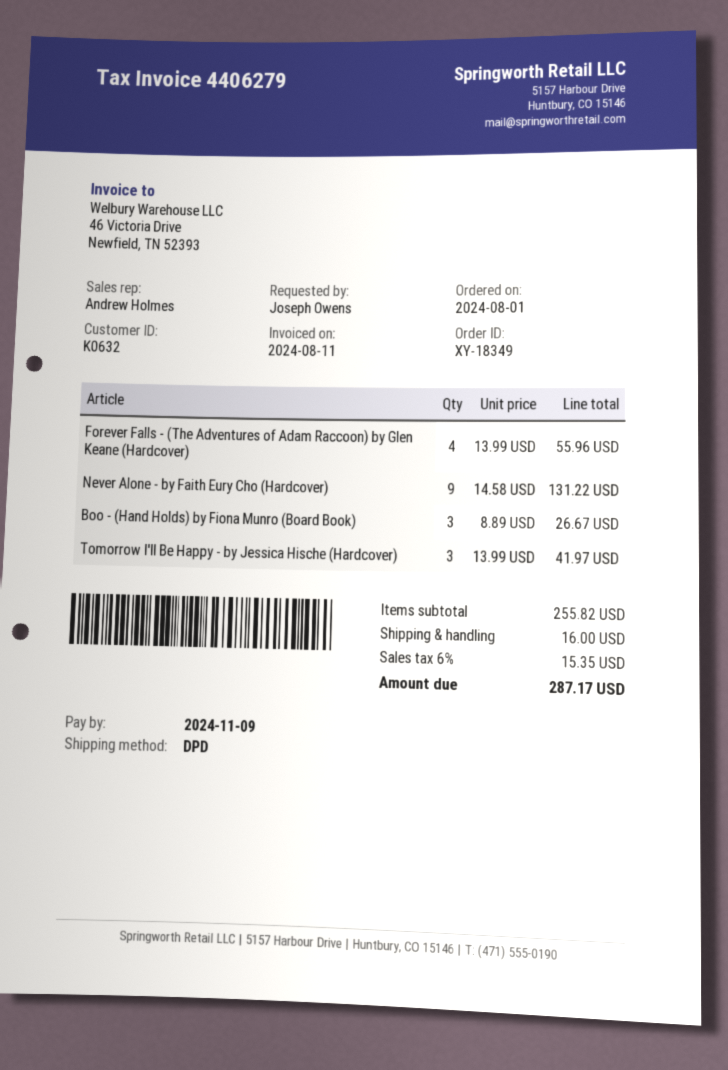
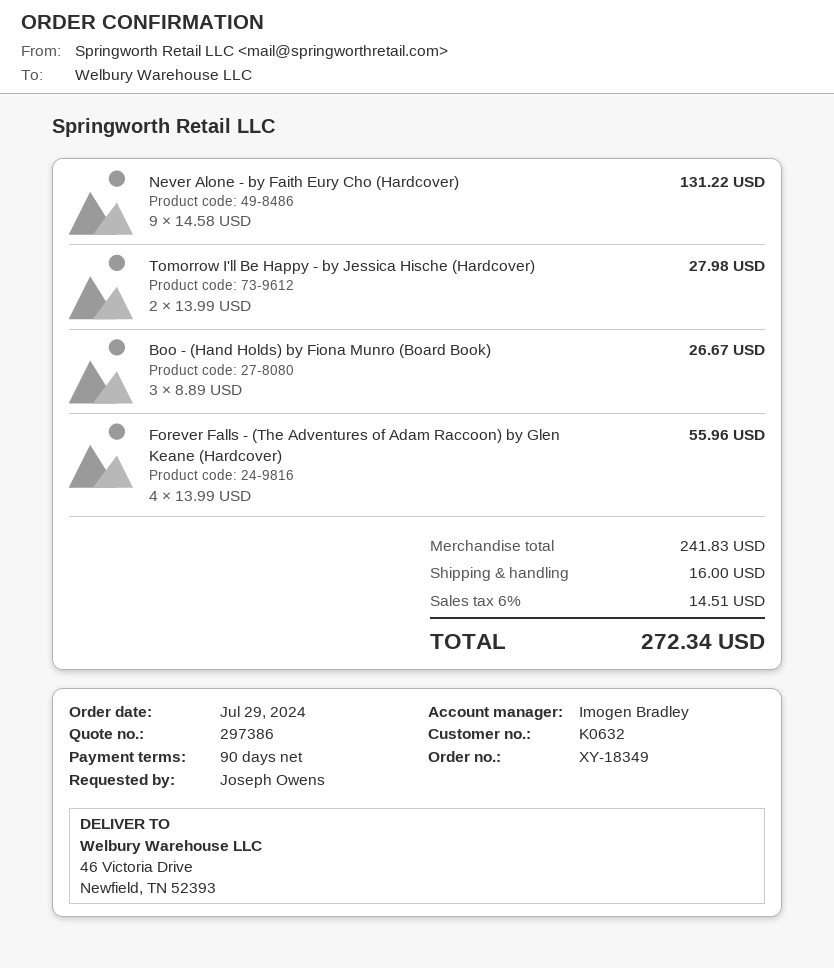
order date: 2024-08-01 -> 2024-07-29
sales rep: Andrew Holmes -> Imogen Bradley
Tomorrow I'll Be Happy - by Jessica Hische (Hardcover): 3 x 13.99 = 41.97 -> 2 x 13.99 = 27.98
subtotal: 255.82 -> 241.83
tax: 6% = 15.35 -> 6% = 14.51
total: 287.17 -> 272.34

